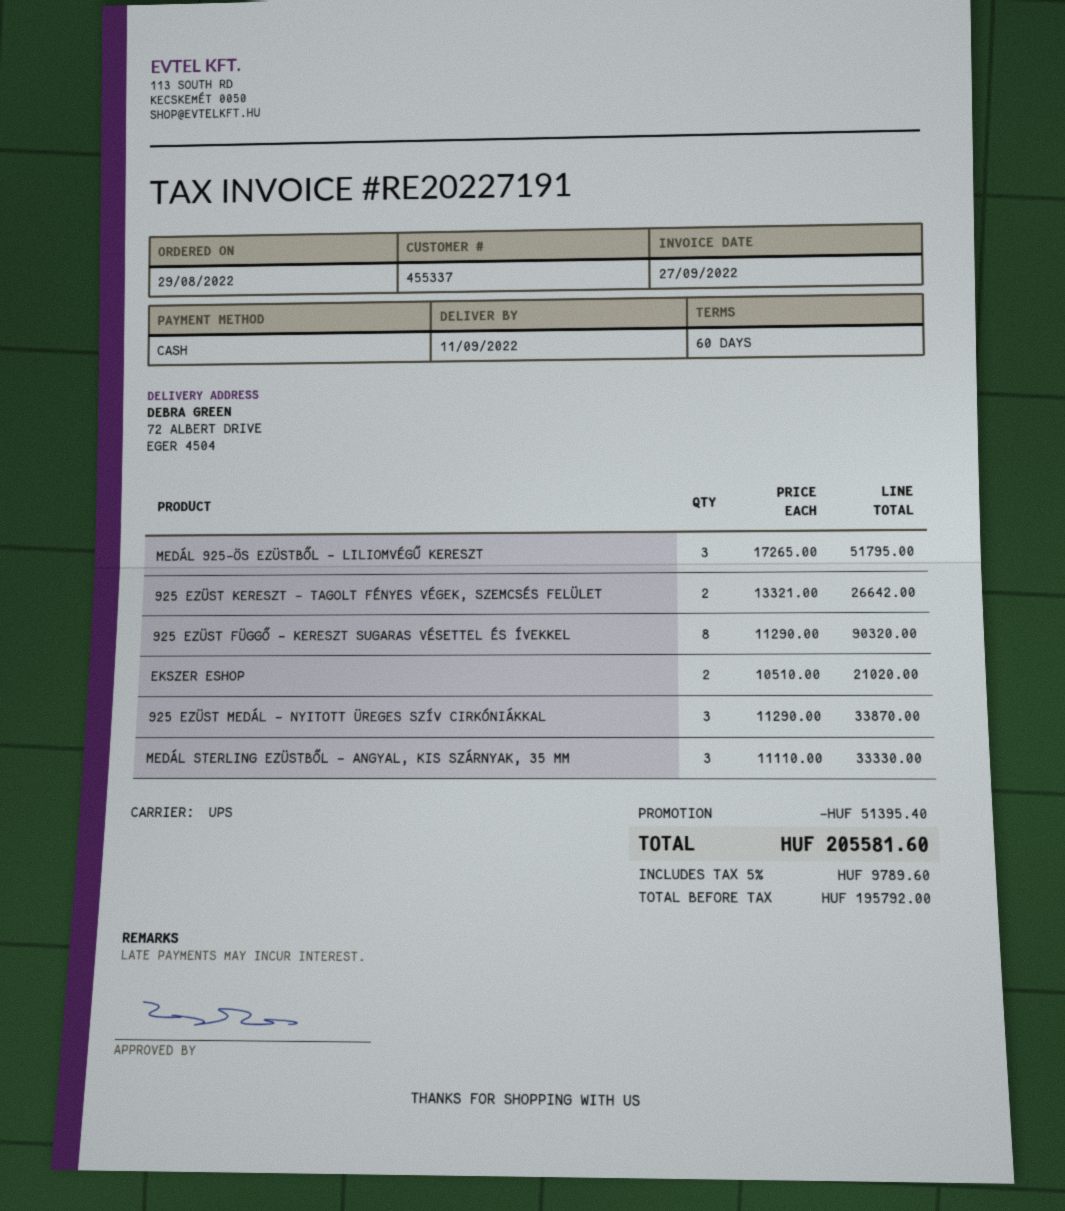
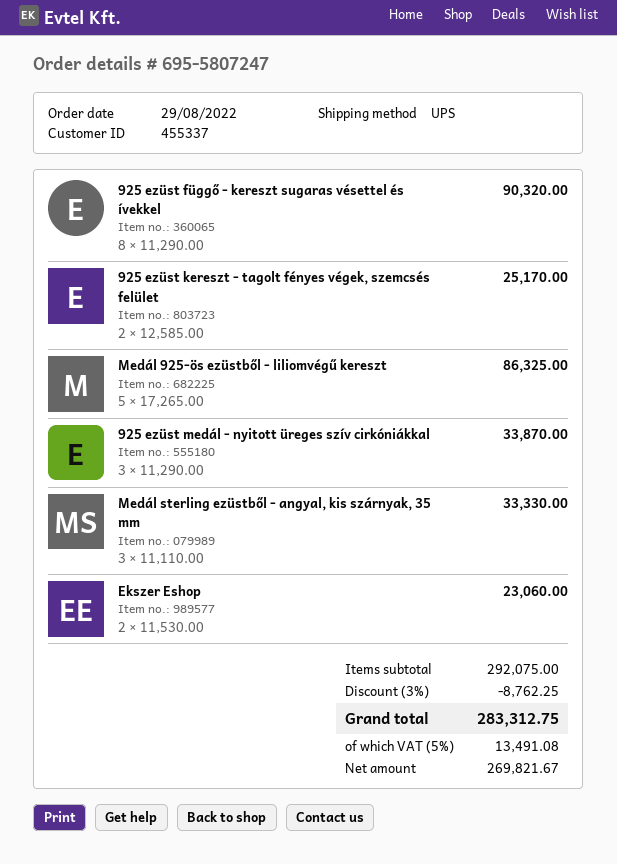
MEDÁL 925-ÖS EZÜSTBŐL - LILIOMVÉGŰ KERESZT: 3 x 17265.00 = 51795.00 -> 5 x 17265.00 = 86325.00
925 EZÜST KERESZT - TAGOLT FÉNYES VÉGEK, SZEMCSÉS FELÜLET: 2 x 13321.00 = 26642.00 -> 2 x 12585.00 = 25170.00
EKSZER ESHOP: 2 x 10510.00 = 21020.00 -> 2 x 11530.00 = 23060.00
discount: 51395.40 -> 8762.25
net: 195792.00 -> 269821.67
tax: 5% = 9789.60 -> 5% = 13491.08
total: 205581.60 -> 283312.75

